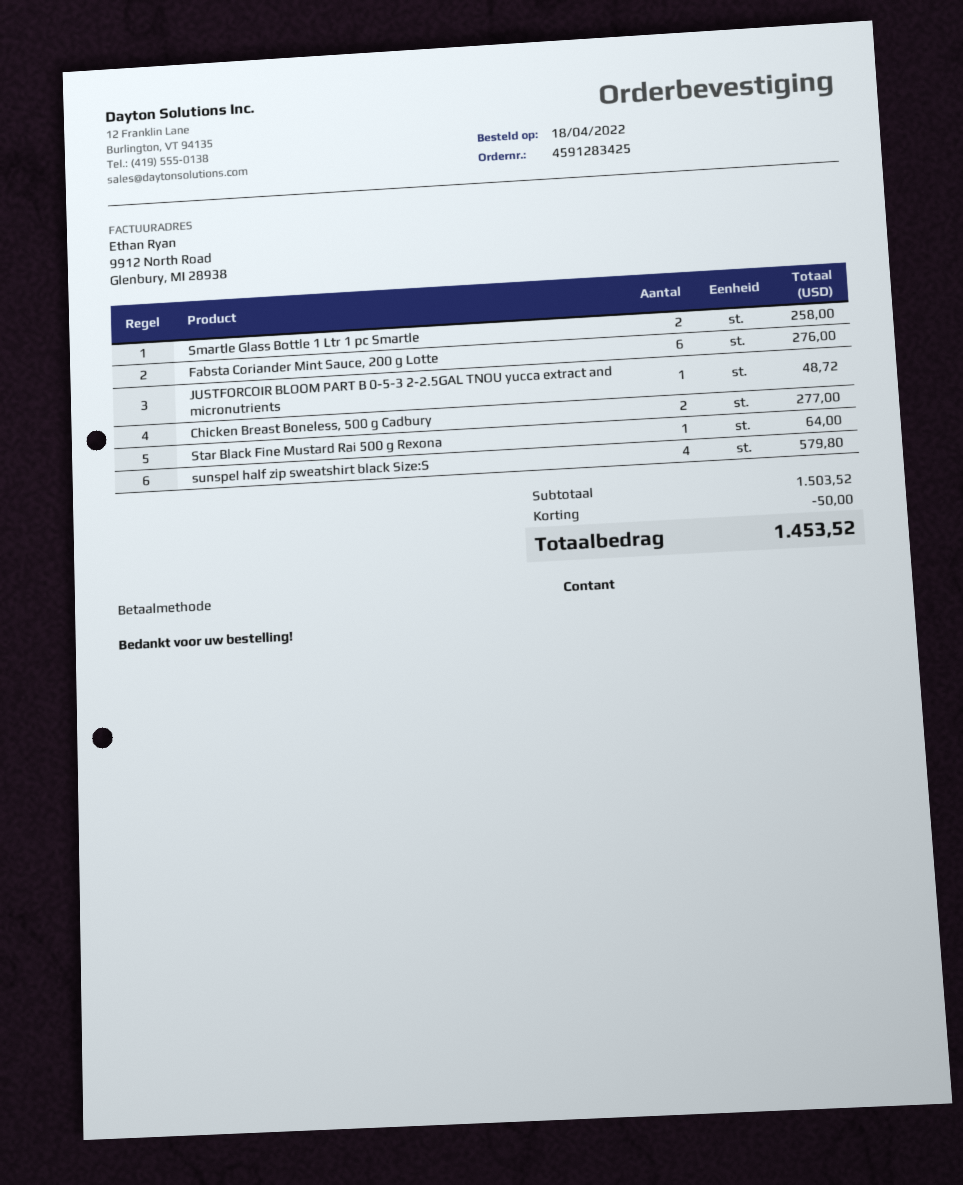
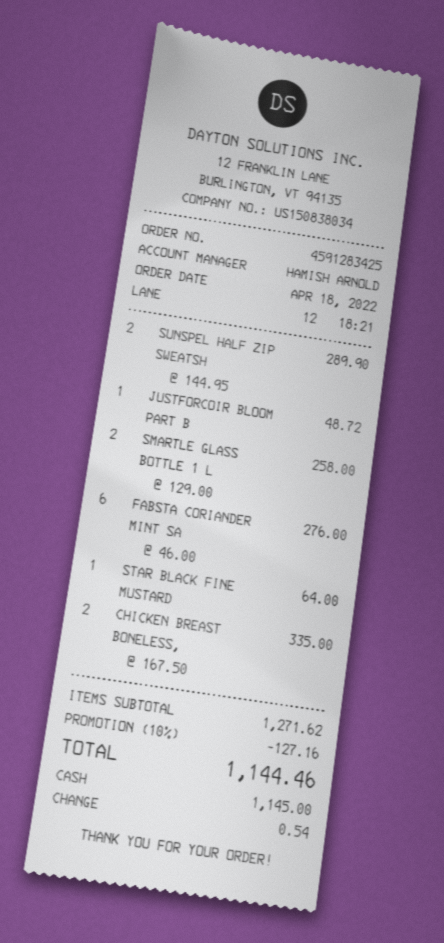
Chicken Breast Boneless, 500 g Cadbury: 2 for 277.00 -> 2 for 335.00
sunspel half zip sweatshirt black Size:S: 4 for 579.80 -> 2 for 289.90
subtotal: 1503.52 -> 1271.62
discount: 50.00 -> 127.16
total: 1453.52 -> 1144.46

